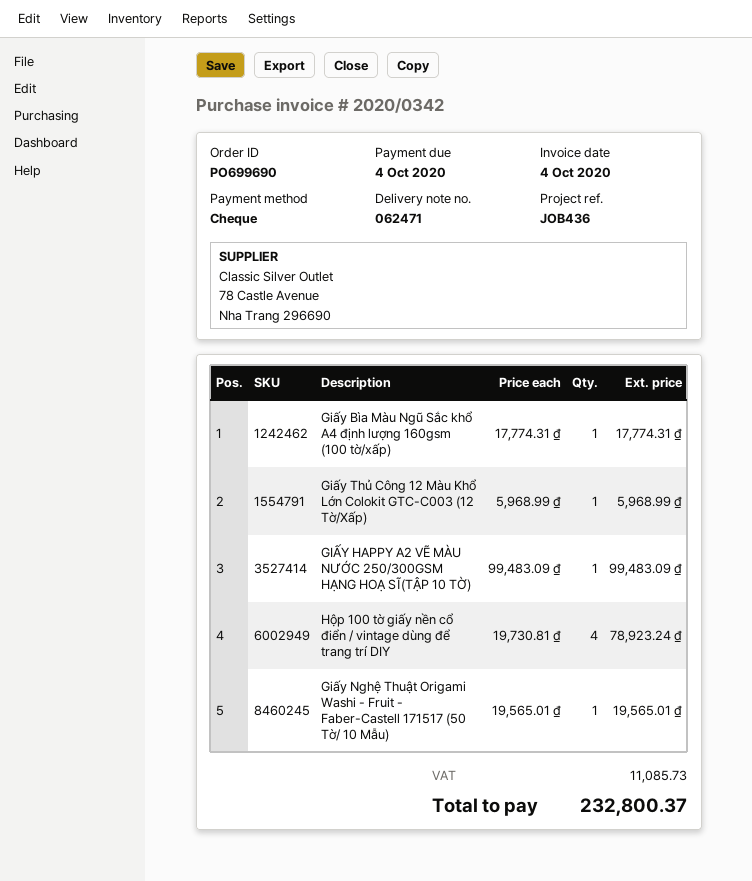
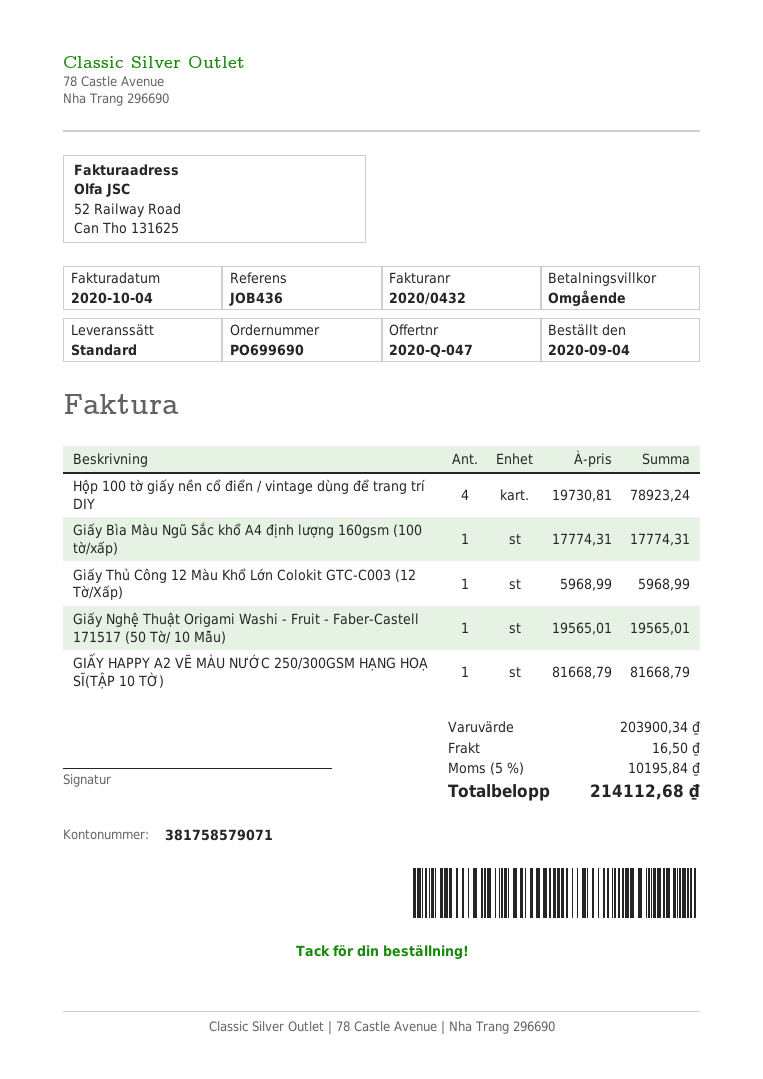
invoice number: 2020/0342 -> 2020/0432
GIẤY HAPPY A2 VẼ MÀU NƯỚC 250/300GSM HẠNG HOẠ SĨ(TẬP 10 TỜ): 1 x 99483.09 = 99483.09 -> 1 x 81668.79 = 81668.79
shipping: none -> 16.50
tax: 11085.73 -> 10195.84
total: 232800.37 -> 214112.68

